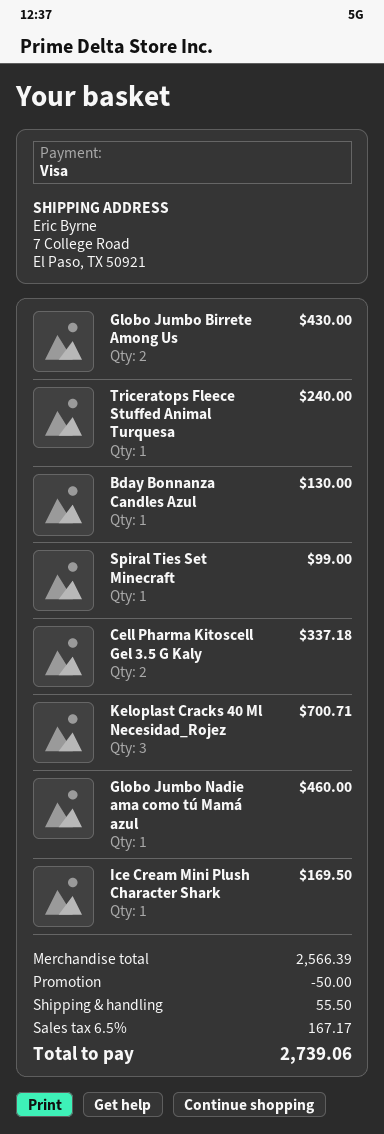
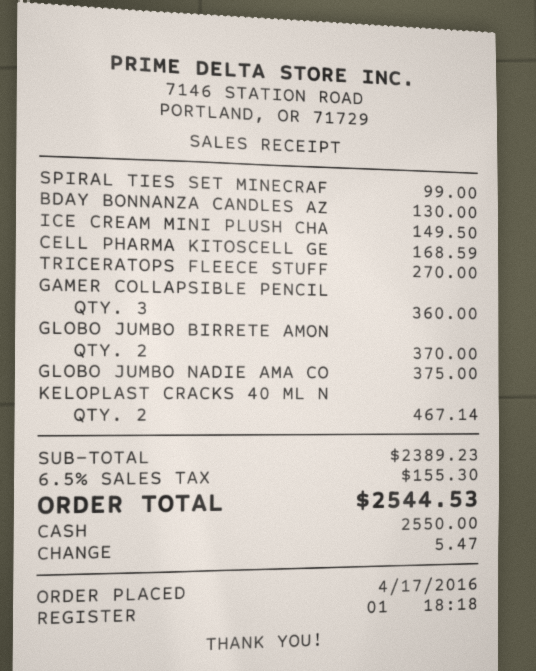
payment method: Visa -> cash
Globo Jumbo Birrete Among Us: 2 for 430.00 -> 2 for 370.00
Triceratops Fleece Stuffed Animal Turquesa: 1 for 240.00 -> 1 for 270.00
Cell Pharma Kitoscell Gel 3.5 G Kaly: 2 for 337.18 -> 1 for 168.59
Keloplast Cracks 40 Ml Necesidad_Rojez: 3 for 700.71 -> 2 for 467.14
Globo Jumbo Nadie ama como tú Mamá azul: 1 for 460.00 -> 1 for 375.00
Ice Cream Mini Plush Character Shark: 1 for 169.50 -> 1 for 149.50
GAMER COLLAPSIBLE PENCIL: none -> 3 for 360.00
subtotal: 2566.39 -> 2389.23
discount: 50.00 -> none
shipping: 55.50 -> none
tax: 6.5% = 167.17 -> 6.5% = 155.30
total: 2739.06 -> 2544.53

